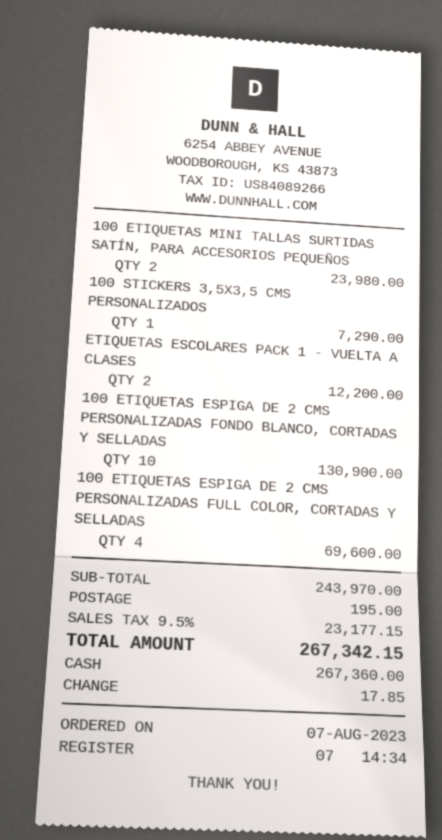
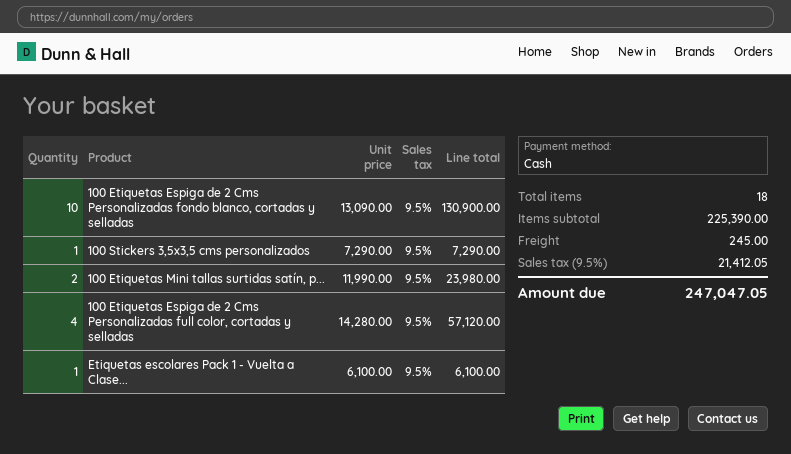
ETIQUETAS ESCOLARES PACK 1 - VUELTA A CLASES: 2 for 12200.00 -> 1 for 6100.00
100 ETIQUETAS ESPIGA DE 2 CMS PERSONALIZADAS FULL COLOR, CORTADAS Y SELLADAS: 4 for 69600.00 -> 4 for 57120.00
subtotal: 243970.00 -> 225390.00
shipping: 195.00 -> 245.00
tax: 9.5% = 23177.15 -> 9.5% = 21412.05
total: 267342.15 -> 247047.05

